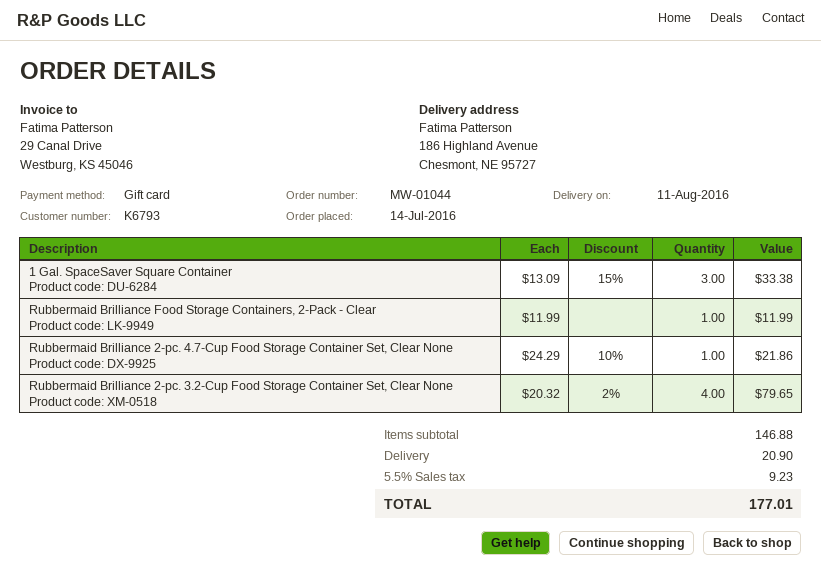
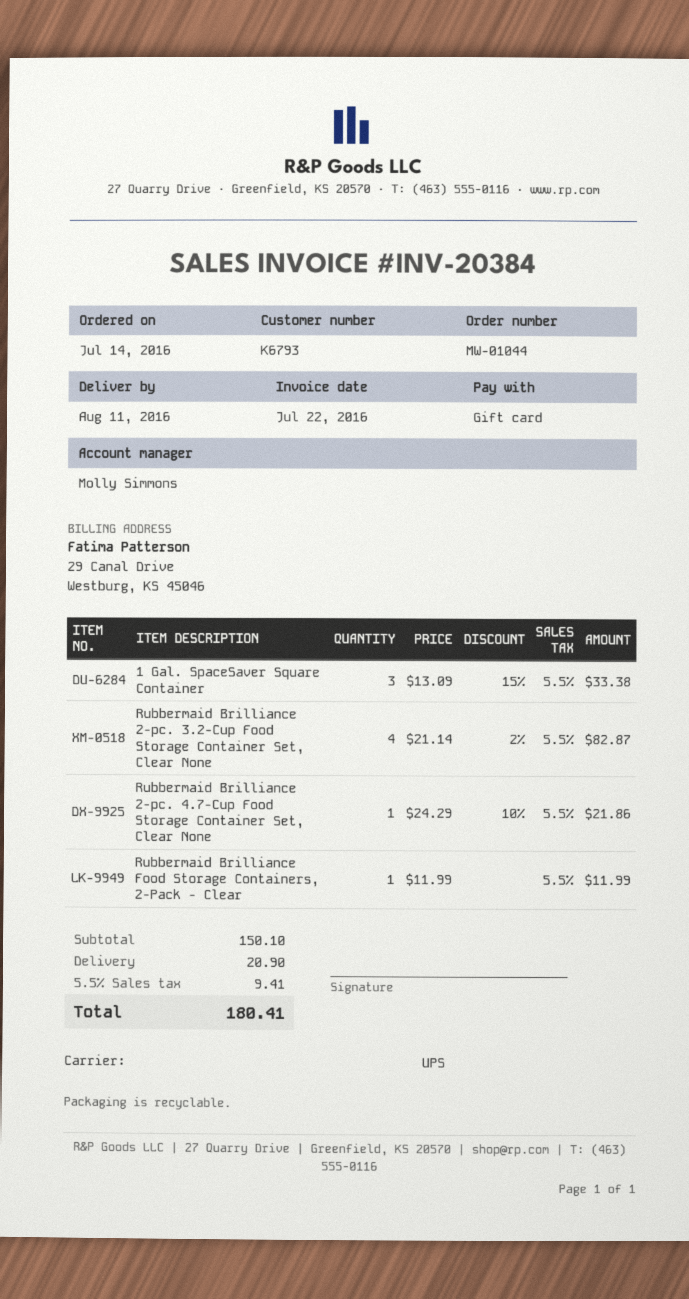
Rubbermaid Brilliance 2-pc. 3.2-Cup Food Storage Container Set, Clear None: 4 x 20.32 - 2% = 79.65 -> 4 x 21.14 - 2% = 82.87
subtotal: 146.88 -> 150.10
tax: 5.5% = 9.23 -> 5.5% = 9.41
total: 177.01 -> 180.41

